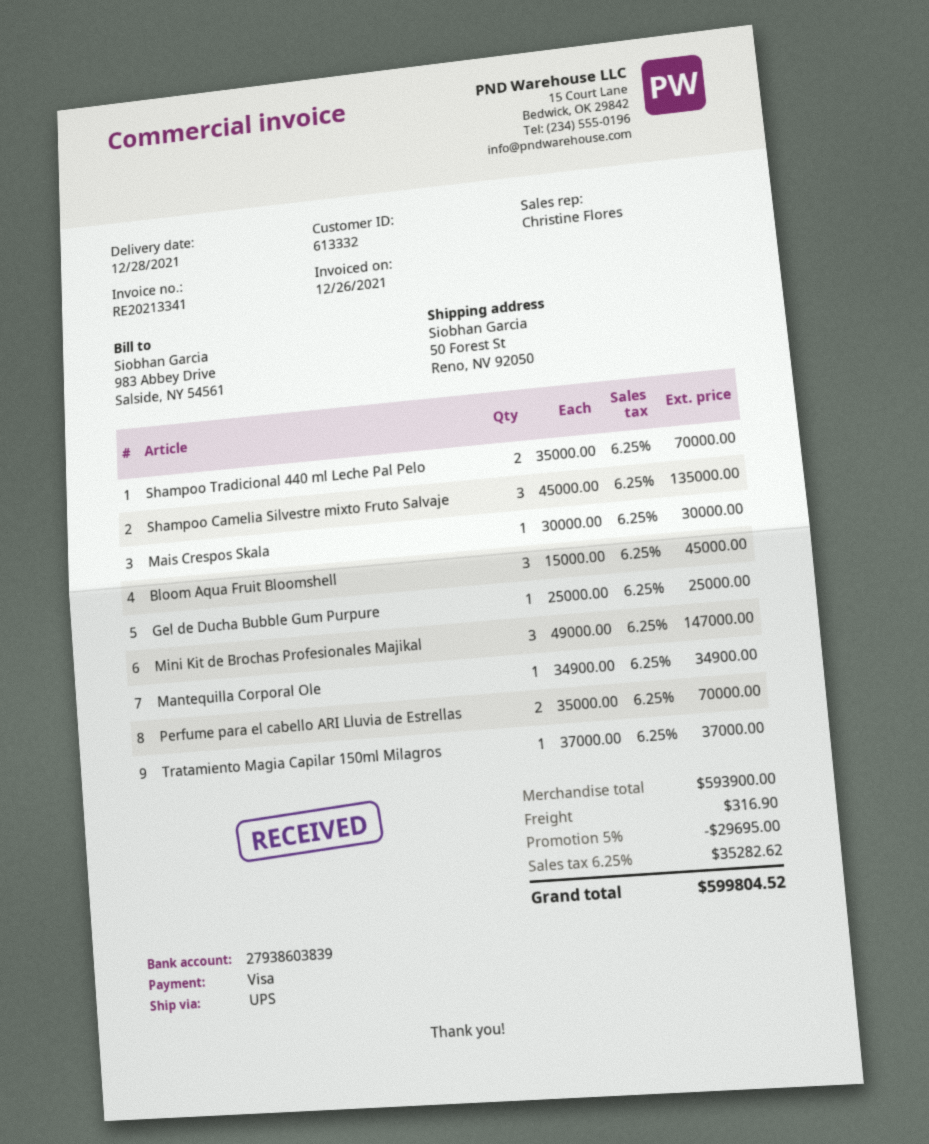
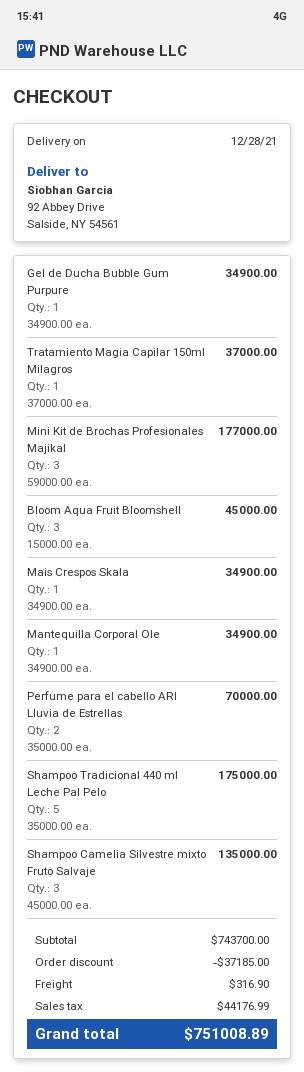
ship to: 50 Forest St, Reno, NV 92050 -> 92 Abbey Drive, Salside, NY 54561
Shampoo Tradicional 440 ml Leche Pal Pelo: 2 x 35000.00 = 70000.00 -> 5 x 35000.00 = 175000.00
Mais Crespos Skala: 1 x 30000.00 = 30000.00 -> 1 x 34900.00 = 34900.00
Gel de Ducha Bubble Gum Purpure: 1 x 25000.00 = 25000.00 -> 1 x 34900.00 = 34900.00
Mini Kit de Brochas Profesionales Majikal: 3 x 49000.00 = 147000.00 -> 3 x 59000.00 = 177000.00
subtotal: 593900.00 -> 743700.00
discount: 29695.00 -> 37185.00
tax: 35282.62 -> 44176.99
total: 599804.52 -> 751008.89

